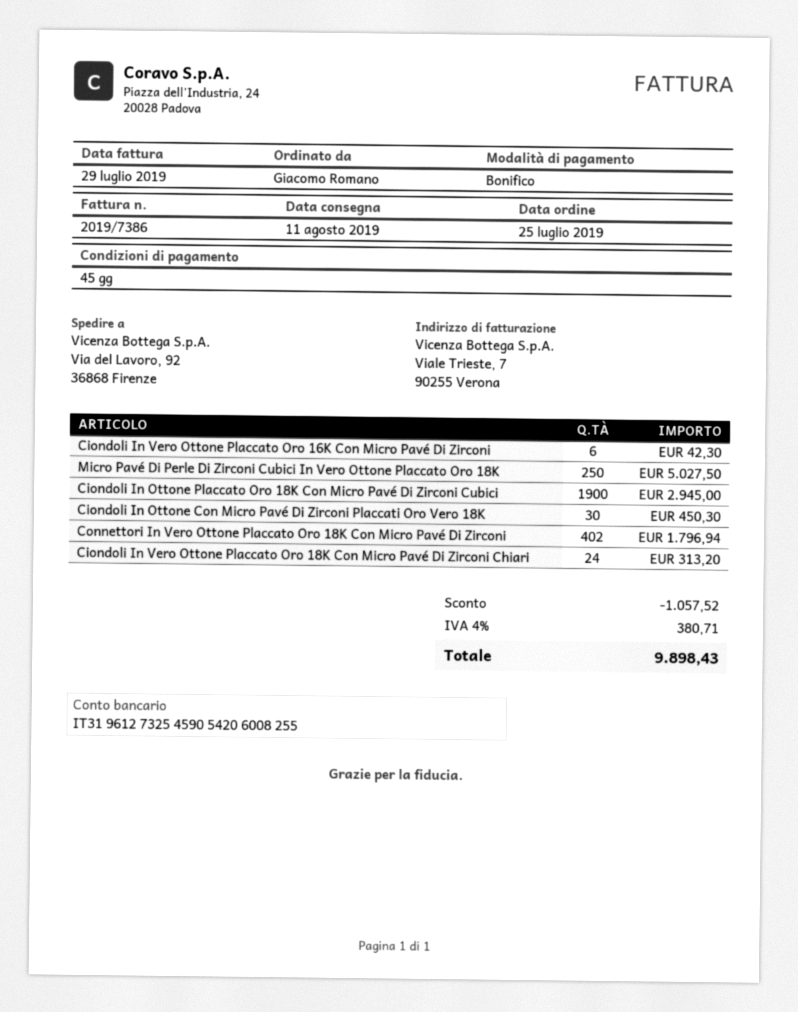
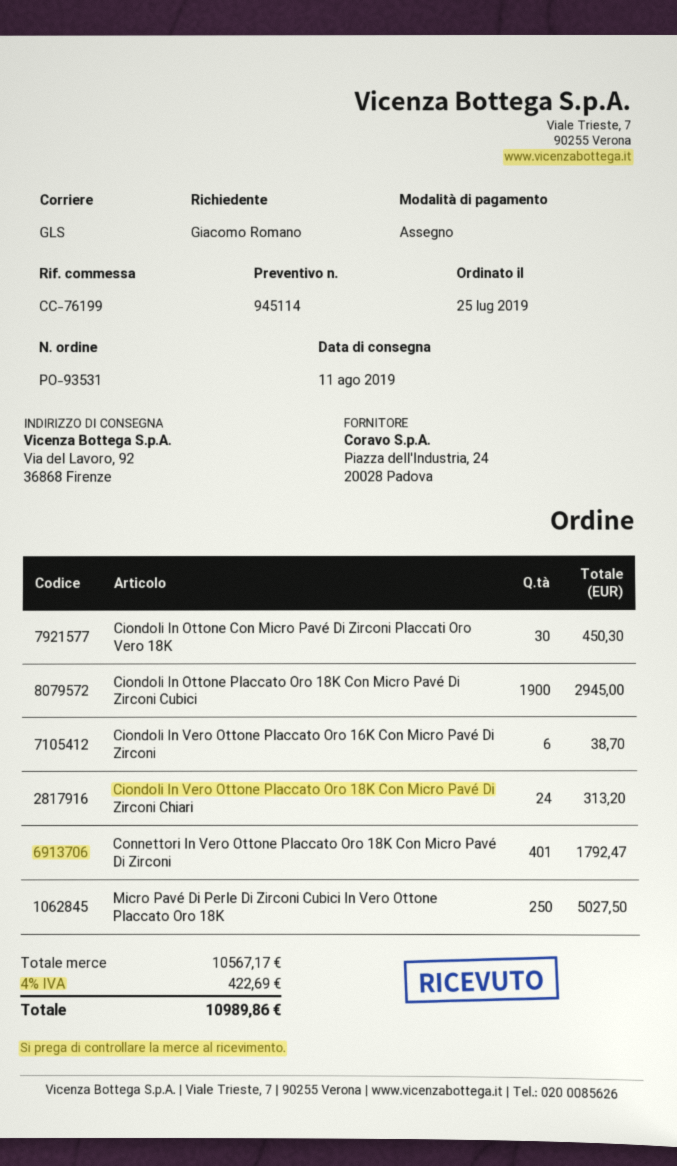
payment method: bank transfer -> cheque
Ciondoli In Vero Ottone Placcato Oro 16K Con Micro Pavé Di Zirconi: 6 for 42.30 -> 6 for 38.70
Connettori In Vero Ottone Placcato Oro 18K Con Micro Pavé Di Zirconi: 402 for 1796.94 -> 401 for 1792.47
discount: 1057.52 -> none
tax: 4% = 380.71 -> 4% = 422.69
total: 9898.43 -> 10989.86

